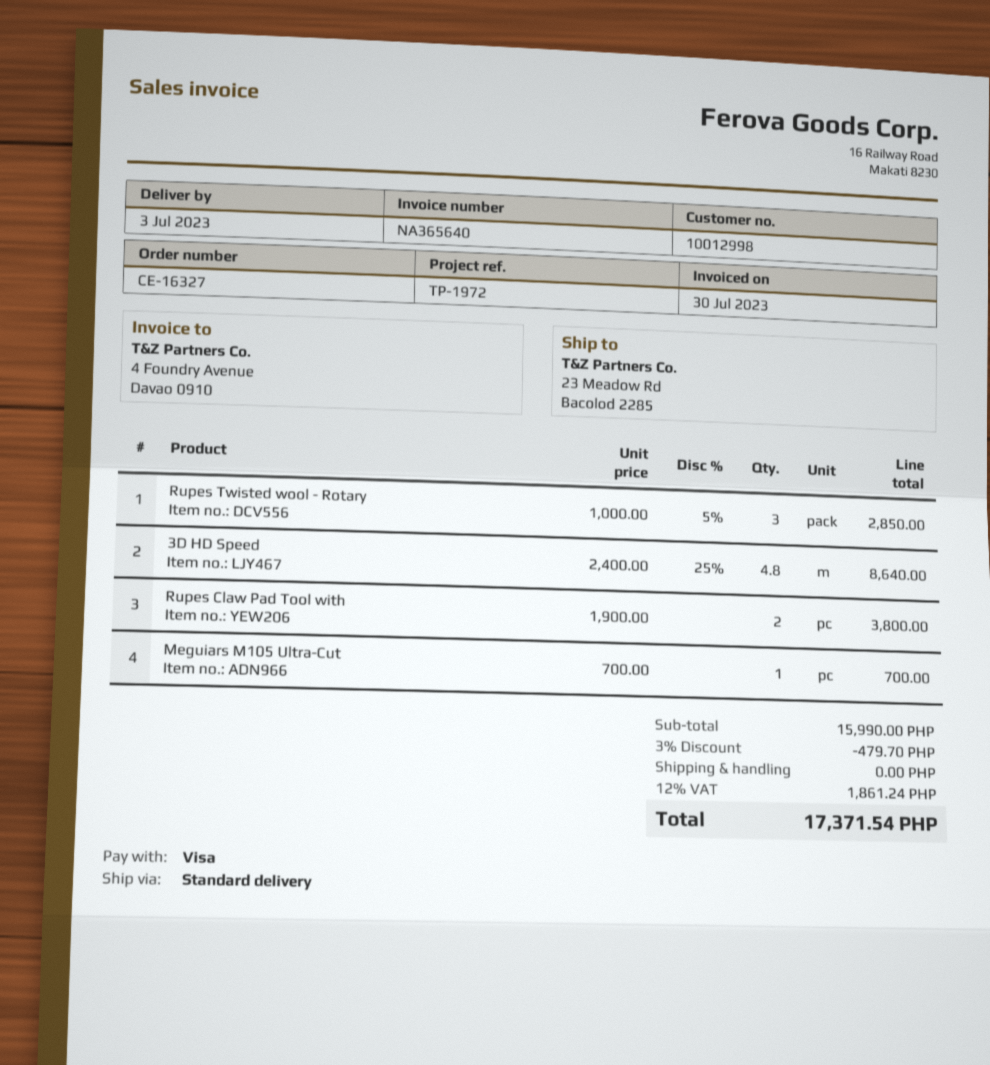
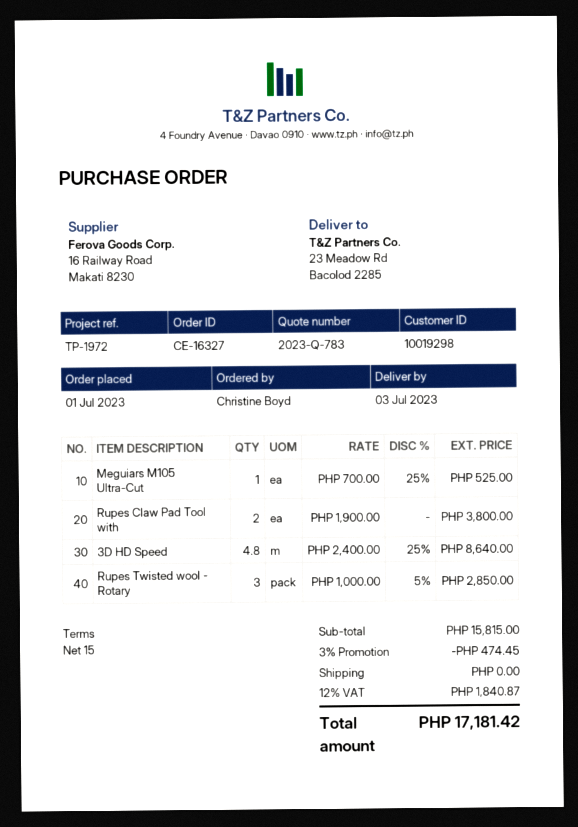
customer number: 10012998 -> 10019298
Meguiars M105 Ultra-Cut: 1 x 700.00 = 700.00 -> 1 x 700.00 - 25% = 525.00
subtotal: 15990.00 -> 15815.00
discount: 3% = 479.70 -> 3% = 474.45
tax: 12% = 1861.24 -> 12% = 1840.87
total: 17371.54 -> 17181.42

